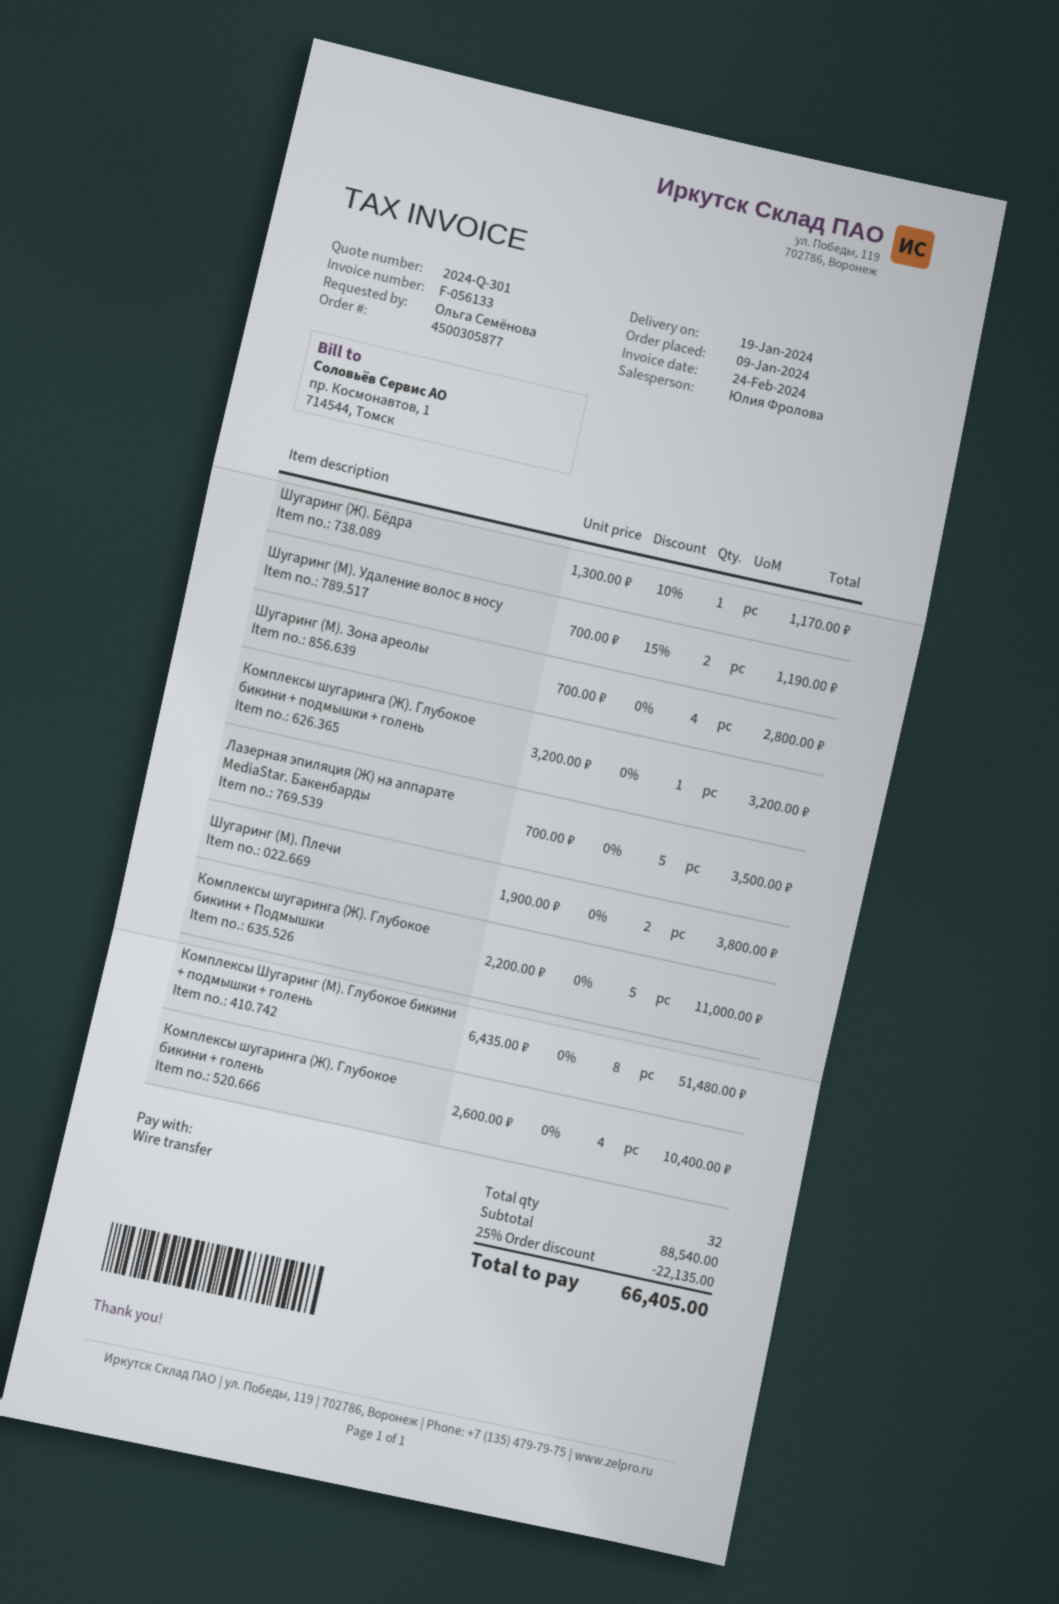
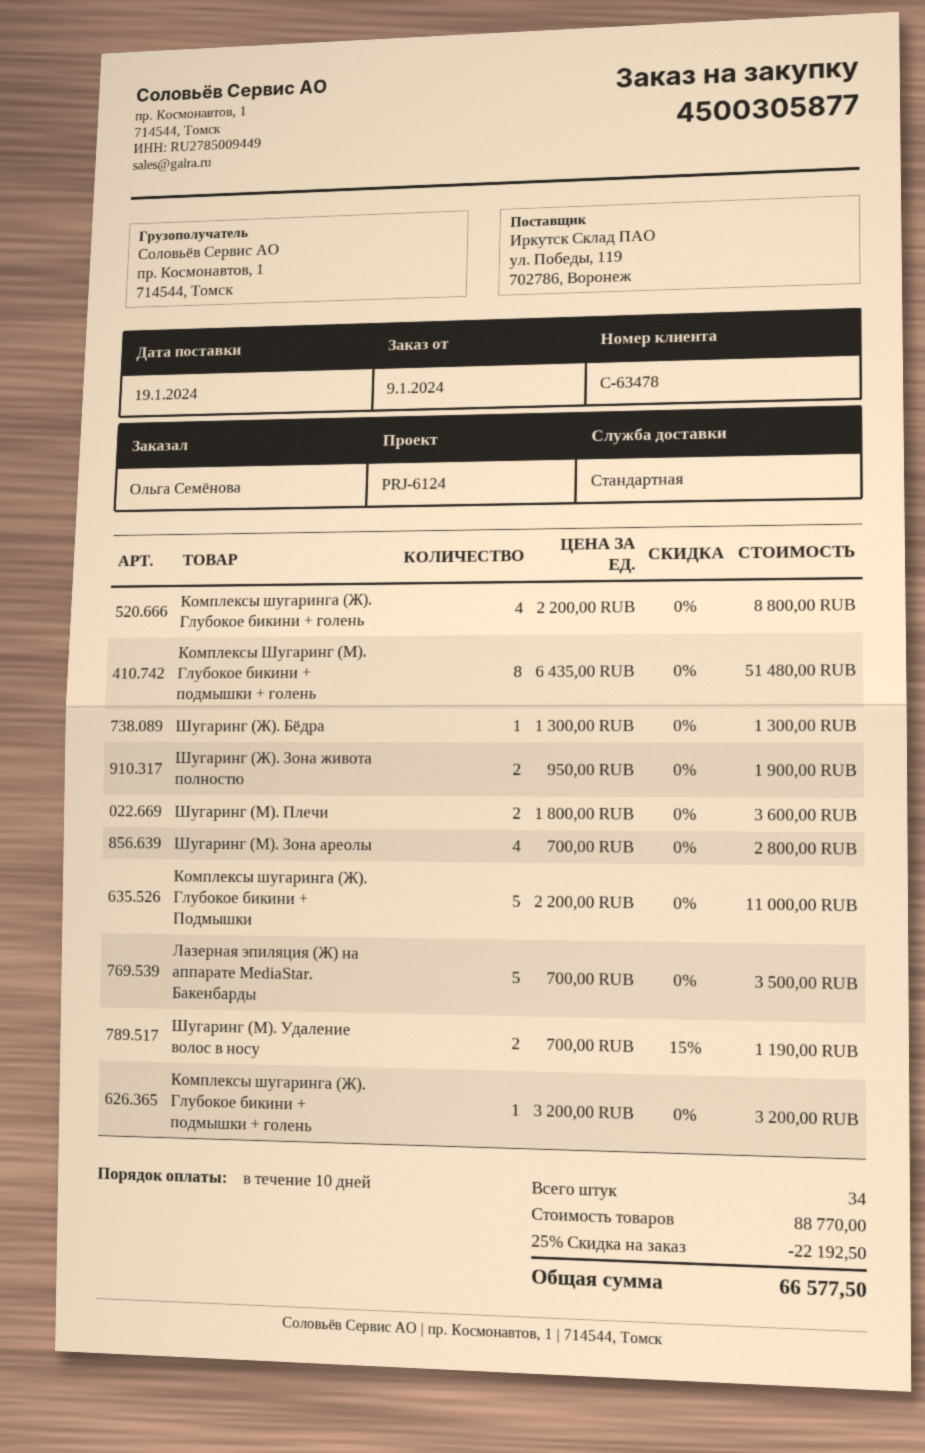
Шугаринг (Ж). Бёдра: 1 x 1300.00 - 10% = 1170.00 -> 1 x 1300.00 = 1300.00
Шугаринг (М). Плечи: 2 x 1900.00 = 3800.00 -> 2 x 1800.00 = 3600.00
Комплексы шугаринга (Ж). Глубокое бикини + голень: 4 x 2600.00 = 10400.00 -> 4 x 2200.00 = 8800.00
Шугаринг (Ж). Зона живота полностю: none -> 2 x 950.00 = 1900.00
total quantity: 32 -> 34
subtotal: 88540.00 -> 88770.00
discount: 25% = 22135.00 -> 25% = 22192.50
total: 66405.00 -> 66577.50

